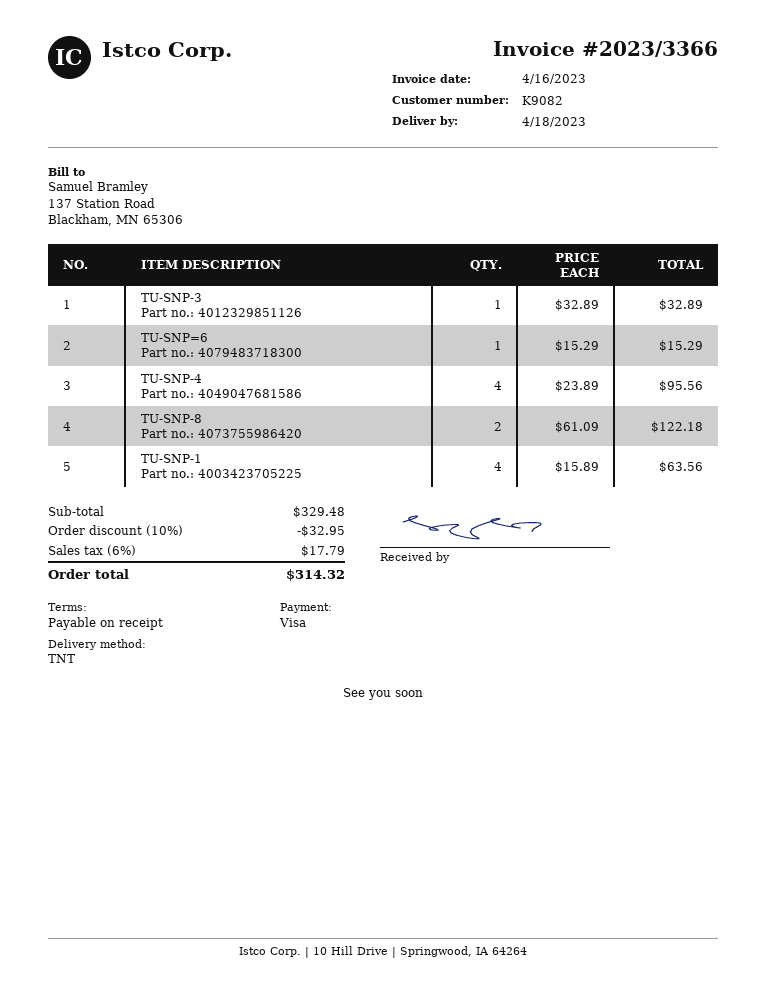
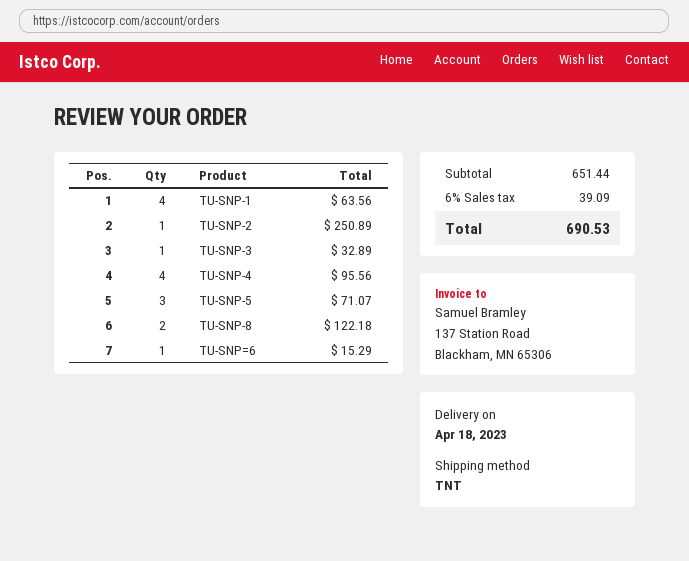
TU-SNP-2: none -> 1 for 250.89
TU-SNP-5: none -> 3 for 71.07
subtotal: 329.48 -> 651.44
discount: 10% = 32.95 -> none
tax: 6% = 17.79 -> 6% = 39.09
total: 314.32 -> 690.53

